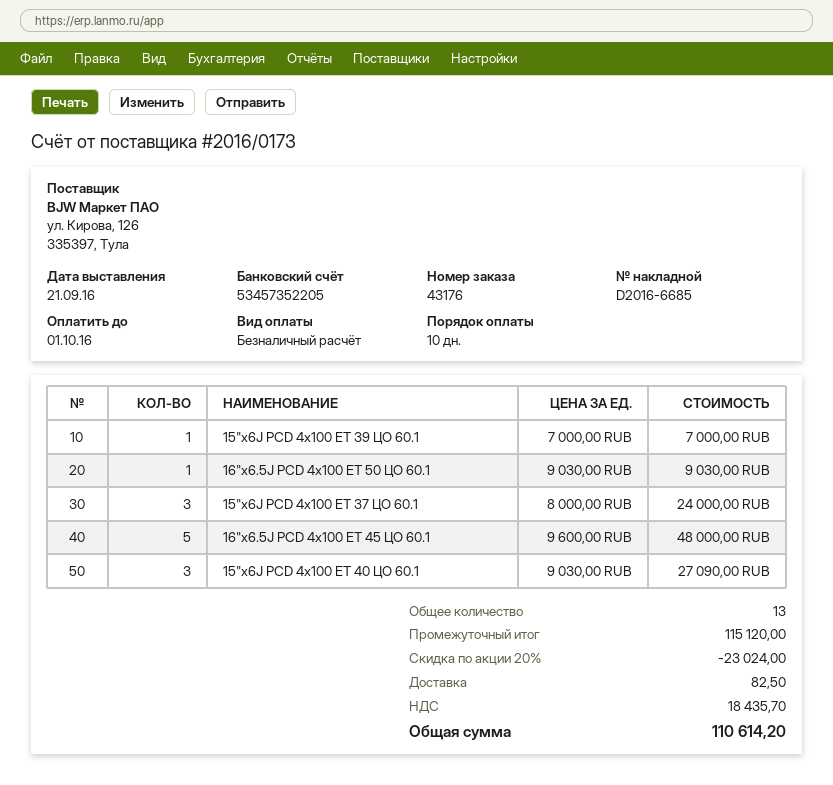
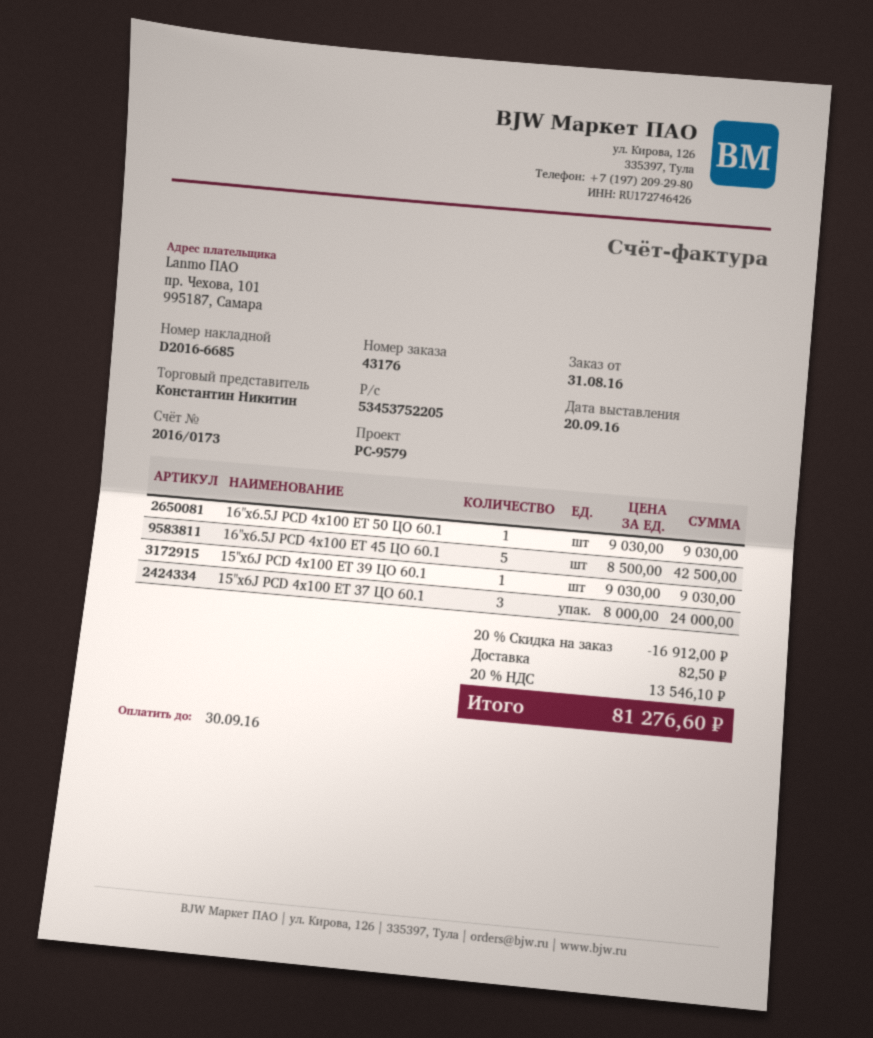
invoice date: 2016-09-21 -> 2016-09-20
due date: 2016-10-01 -> 2016-09-30
bank account: 53457352205 -> 53453752205
15"x6J PCD 4x100 ЕТ 39 ЦО 60.1: 1 x 7000.00 = 7000.00 -> 1 x 9030.00 = 9030.00
16"x6.5J PCD 4x100 ЕТ 45 ЦО 60.1: 5 x 9600.00 = 48000.00 -> 5 x 8500.00 = 42500.00
15"x6J PCD 4x100 ЕТ 40 ЦО 60.1: 3 x 9030.00 = 27090.00 -> none
discount: 20% = 23024.00 -> 20% = 16912.00
tax: 18435.70 -> 13546.10
total: 110614.20 -> 81276.60

